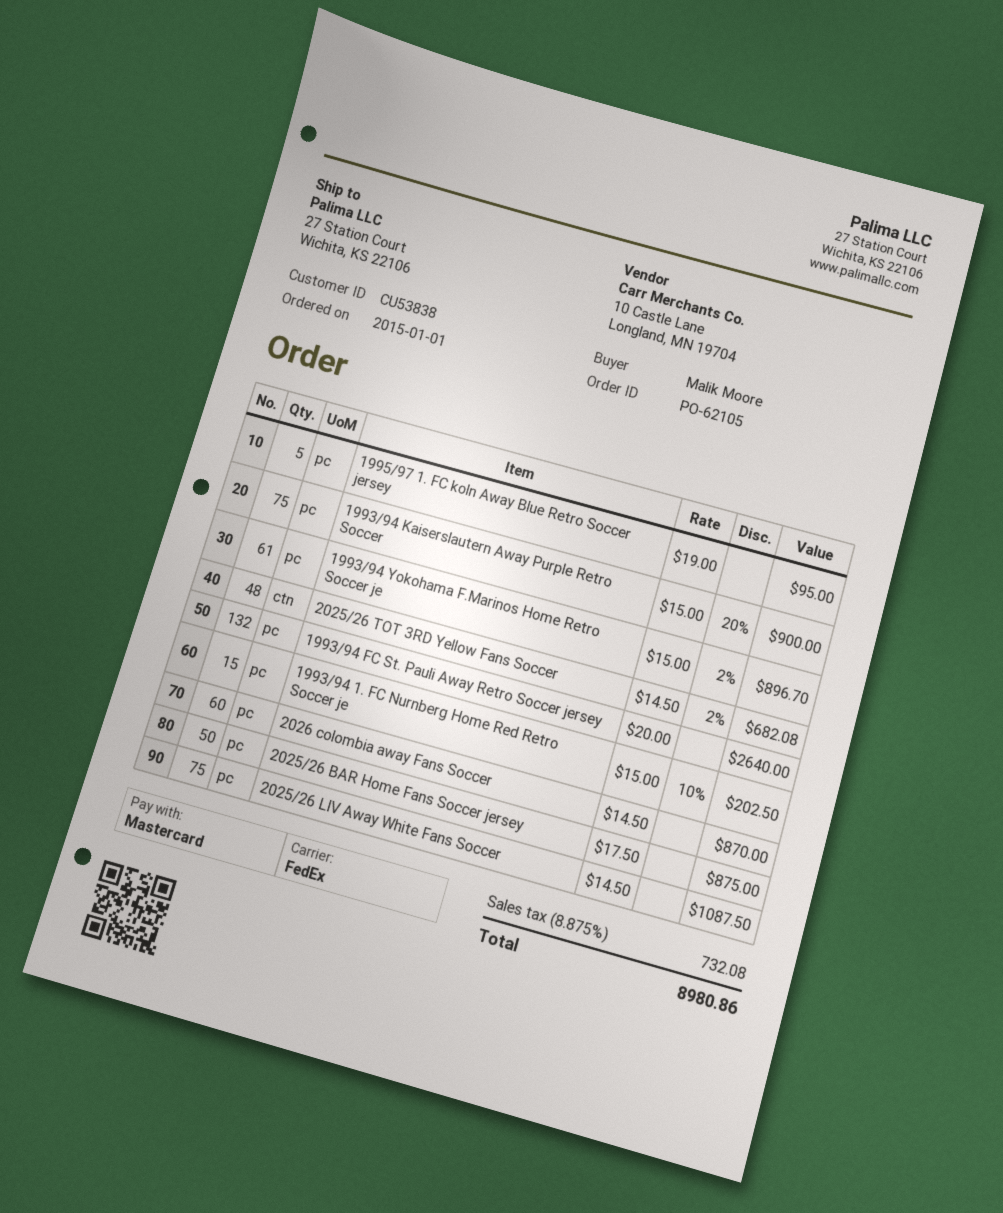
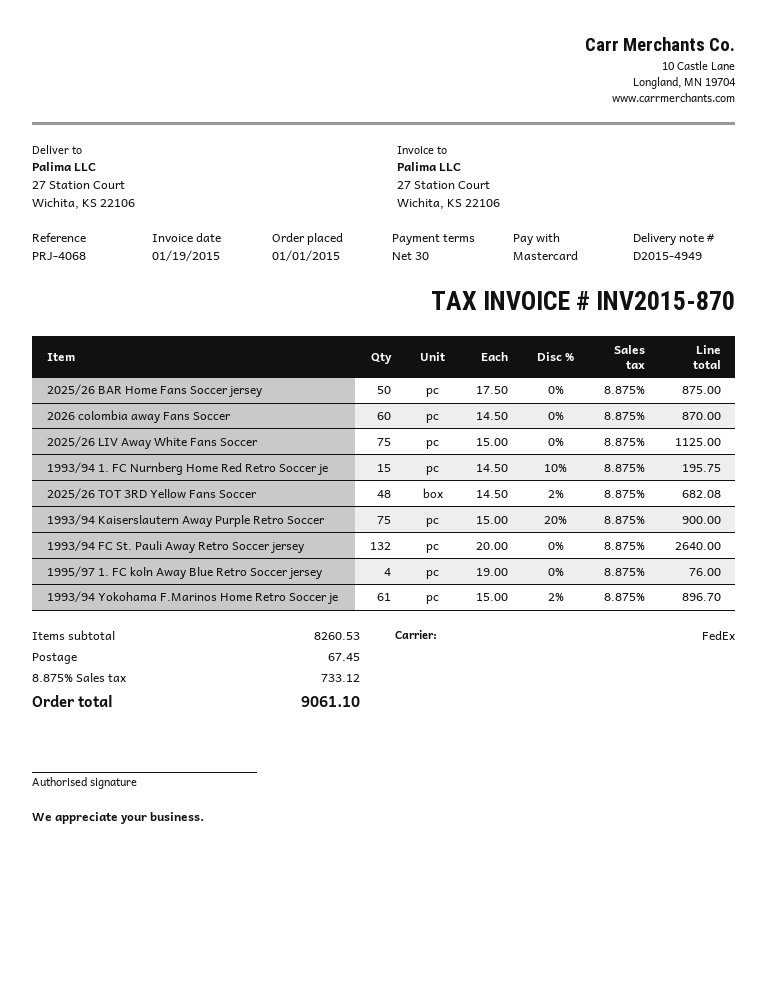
1995/97 1. FC koln Away Blue Retro Soccer jersey: 5 x 19.00 = 95.00 -> 4 x 19.00 = 76.00
1993/94 1. FC Nurnberg Home Red Retro Soccer je: 15 x 15.00 - 10% = 202.50 -> 15 x 14.50 - 10% = 195.75
2025/26 LIV Away White Fans Soccer: 75 x 14.50 = 1087.50 -> 75 x 15.00 = 1125.00
shipping: none -> 67.45
tax: 8.875% = 732.08 -> 8.875% = 733.12
total: 8980.86 -> 9061.10

